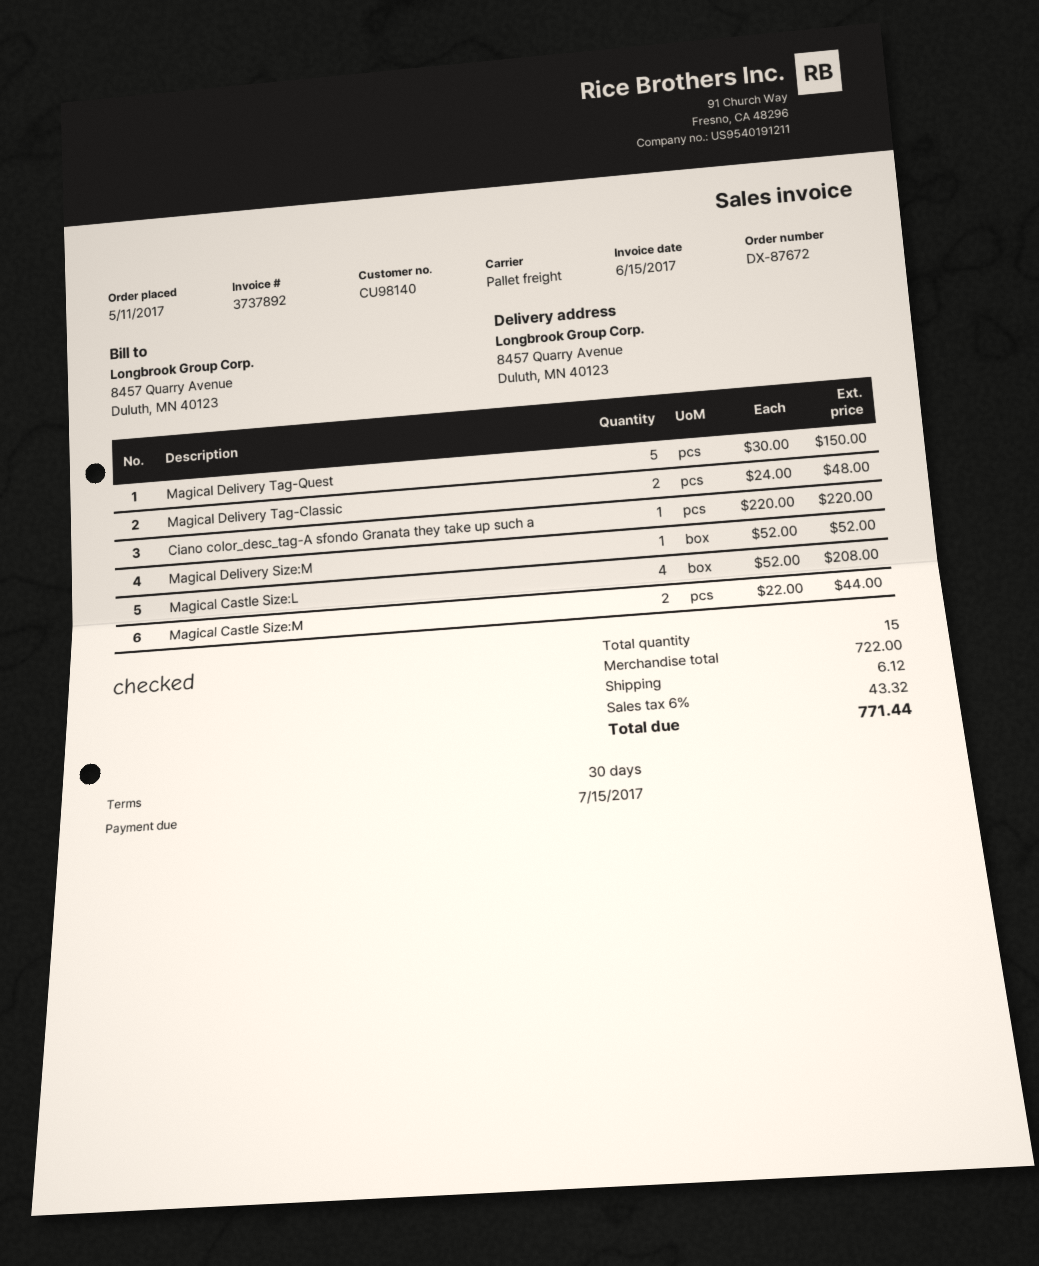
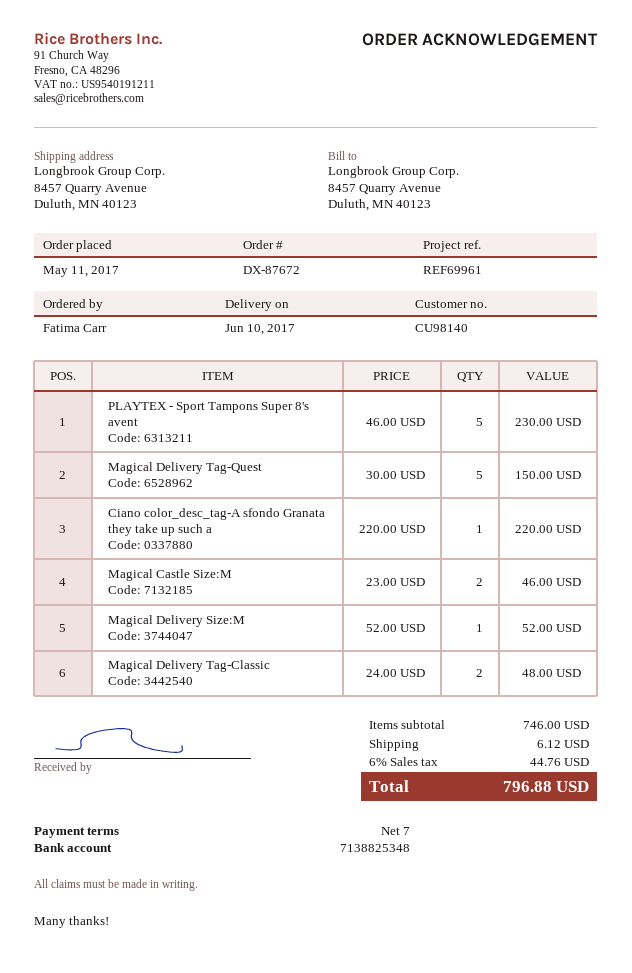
payment terms: 30 days -> 7 days
Magical Castle Size:L: 4 x 52.00 = 208.00 -> none
Magical Castle Size:M: 2 x 22.00 = 44.00 -> 2 x 23.00 = 46.00
PLAYTEX - Sport Tampons Super 8's avent: none -> 5 x 46.00 = 230.00
subtotal: 722.00 -> 746.00
tax: 6% = 43.32 -> 6% = 44.76
total: 771.44 -> 796.88

